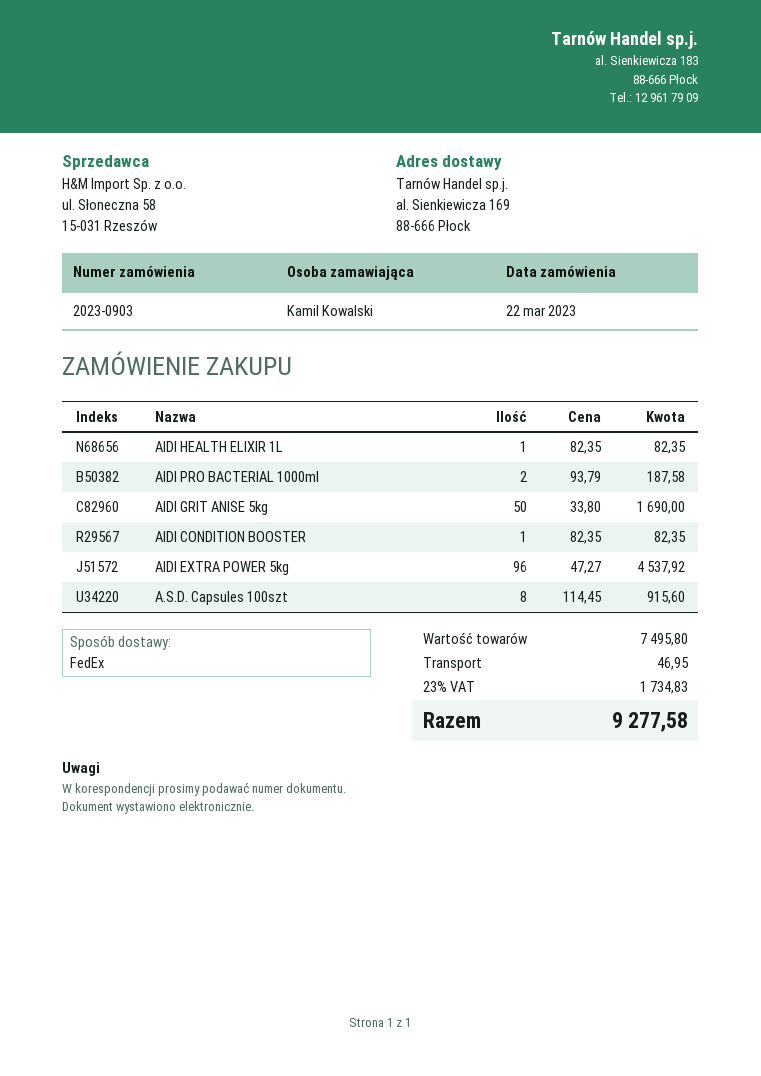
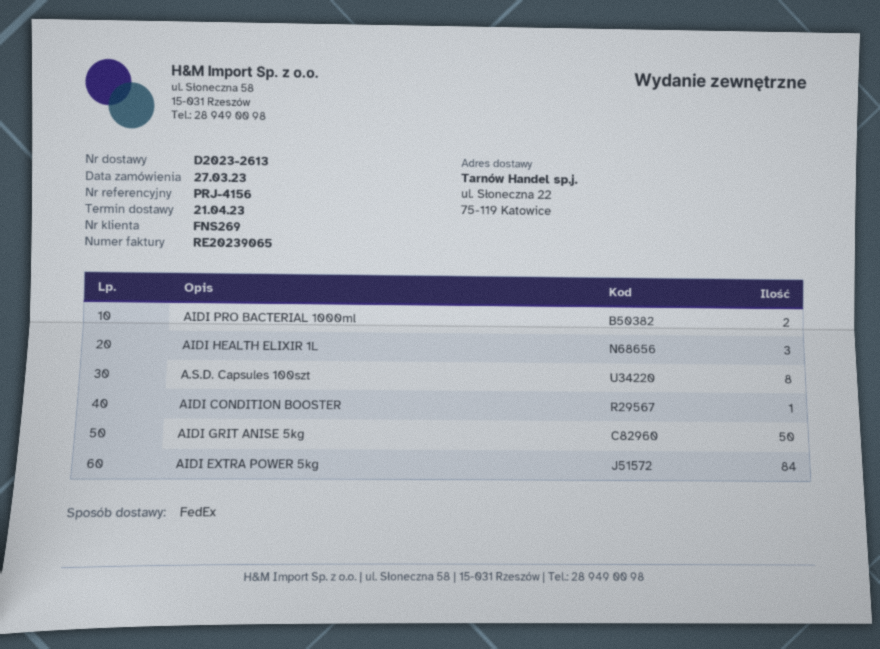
order date: 2023-03-22 -> 2023-03-27
ship to: al. Sienkiewicza 169, 88-666 Płock -> ul. Słoneczna 22, 75-119 Katowice
AIDI HEALTH ELIXIR 1L: 1 -> 3
AIDI EXTRA POWER 5kg: 96 -> 84

